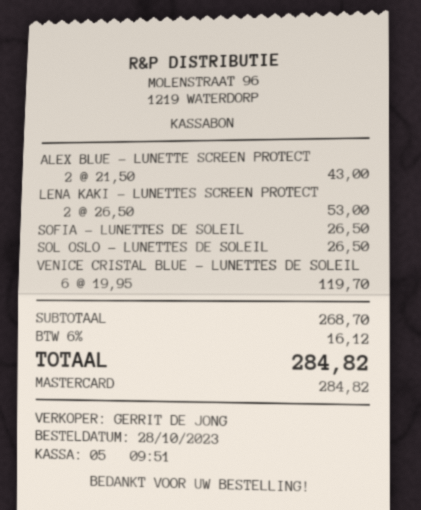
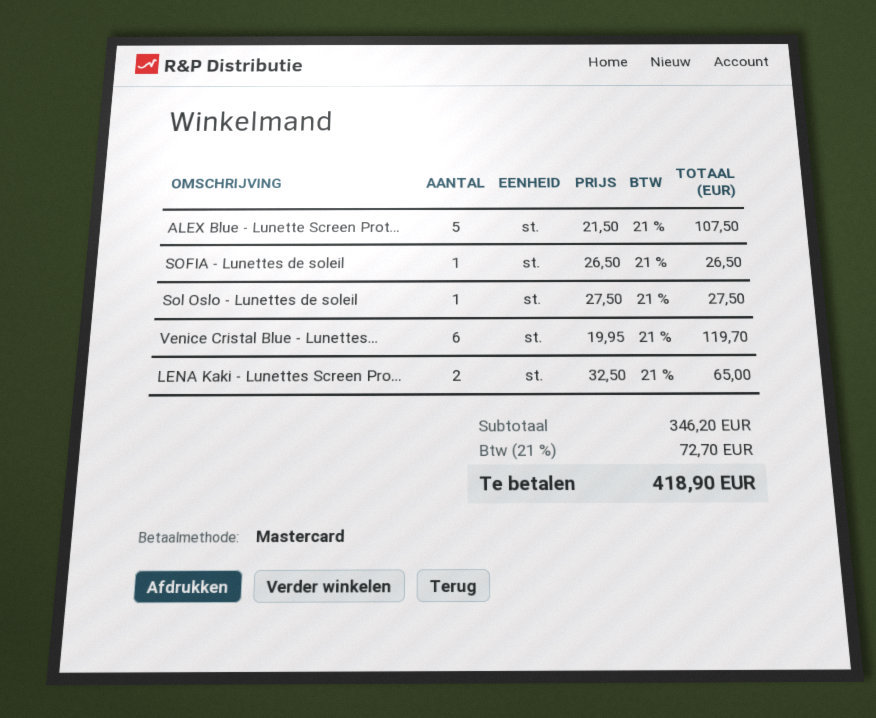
ALEX BLUE - LUNETTE SCREEN PROTECT: 2 x 21.50 = 43.00 -> 5 x 21.50 = 107.50
LENA KAKI - LUNETTES SCREEN PROTECT: 2 x 26.50 = 53.00 -> 2 x 32.50 = 65.00
SOL OSLO - LUNETTES DE SOLEIL: 1 x 26.50 = 26.50 -> 1 x 27.50 = 27.50
subtotal: 268.70 -> 346.20
tax: 6% = 16.12 -> 21% = 72.70
total: 284.82 -> 418.90

